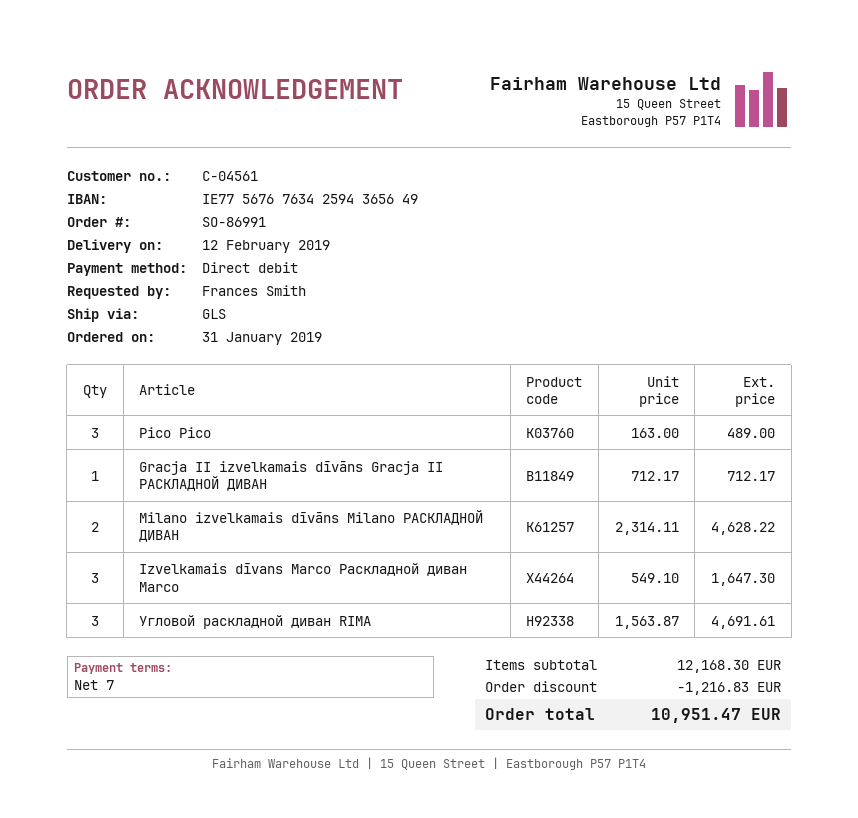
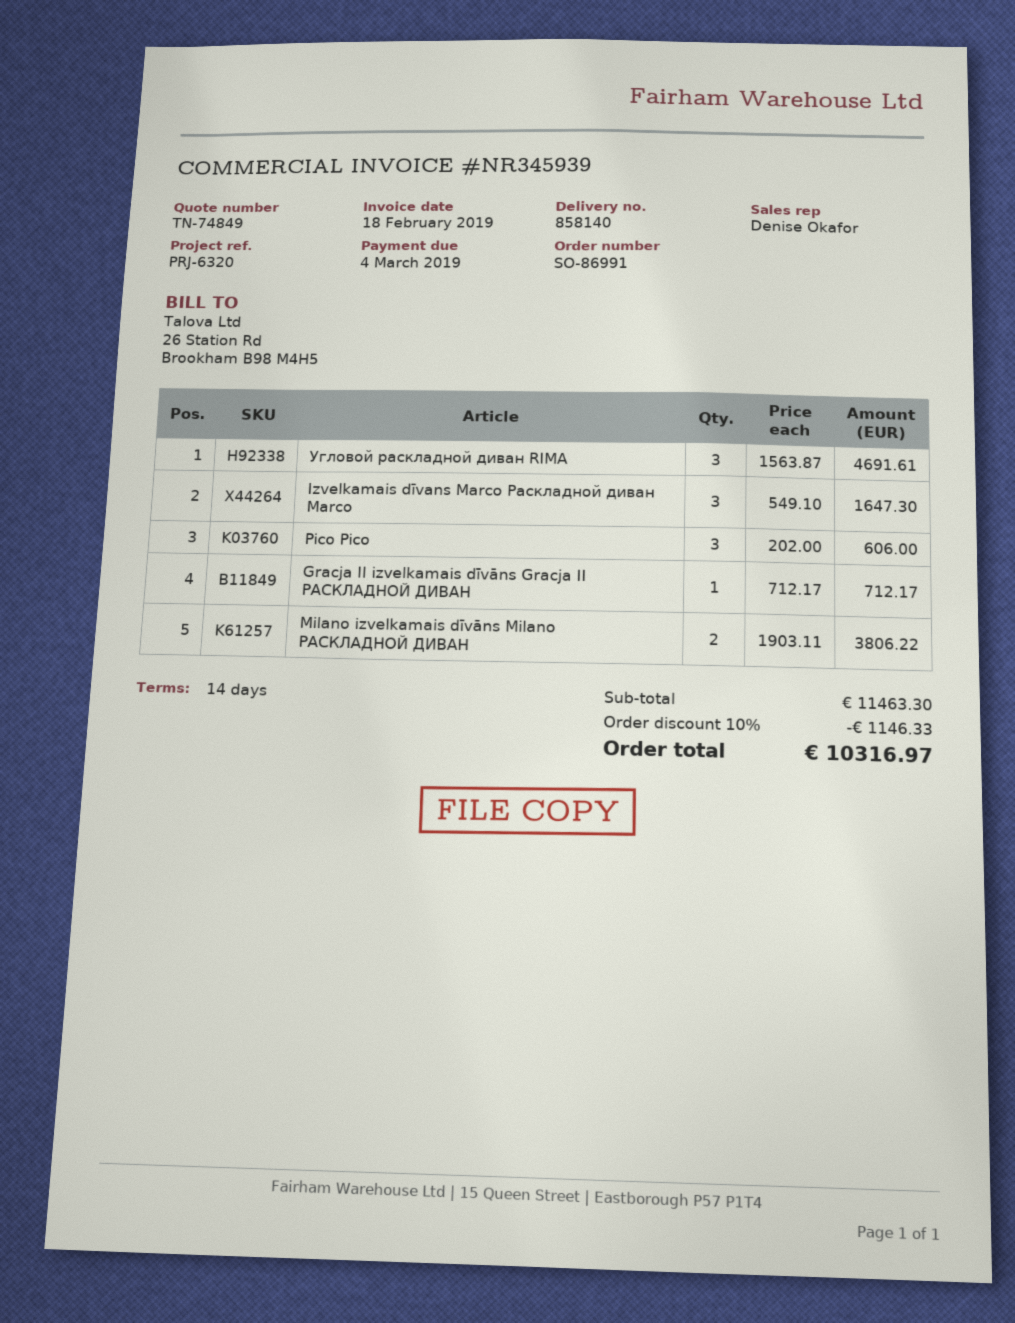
payment terms: 7 days -> 14 days
Pico Pico: 3 x 163.00 = 489.00 -> 3 x 202.00 = 606.00
Milano izvelkamais dīvāns Milano РАСКЛАДНОЙ ДИВАН: 2 x 2314.11 = 4628.22 -> 2 x 1903.11 = 3806.22
subtotal: 12168.30 -> 11463.30
discount: 1216.83 -> 1146.33
total: 10951.47 -> 10316.97

